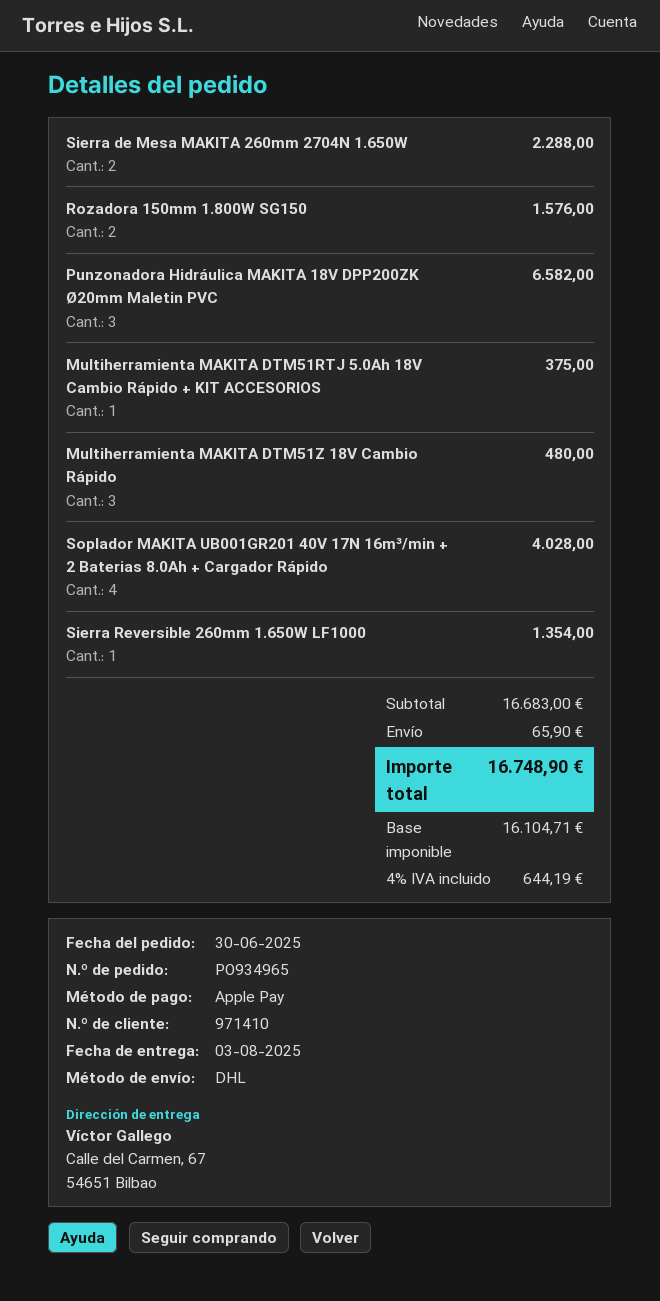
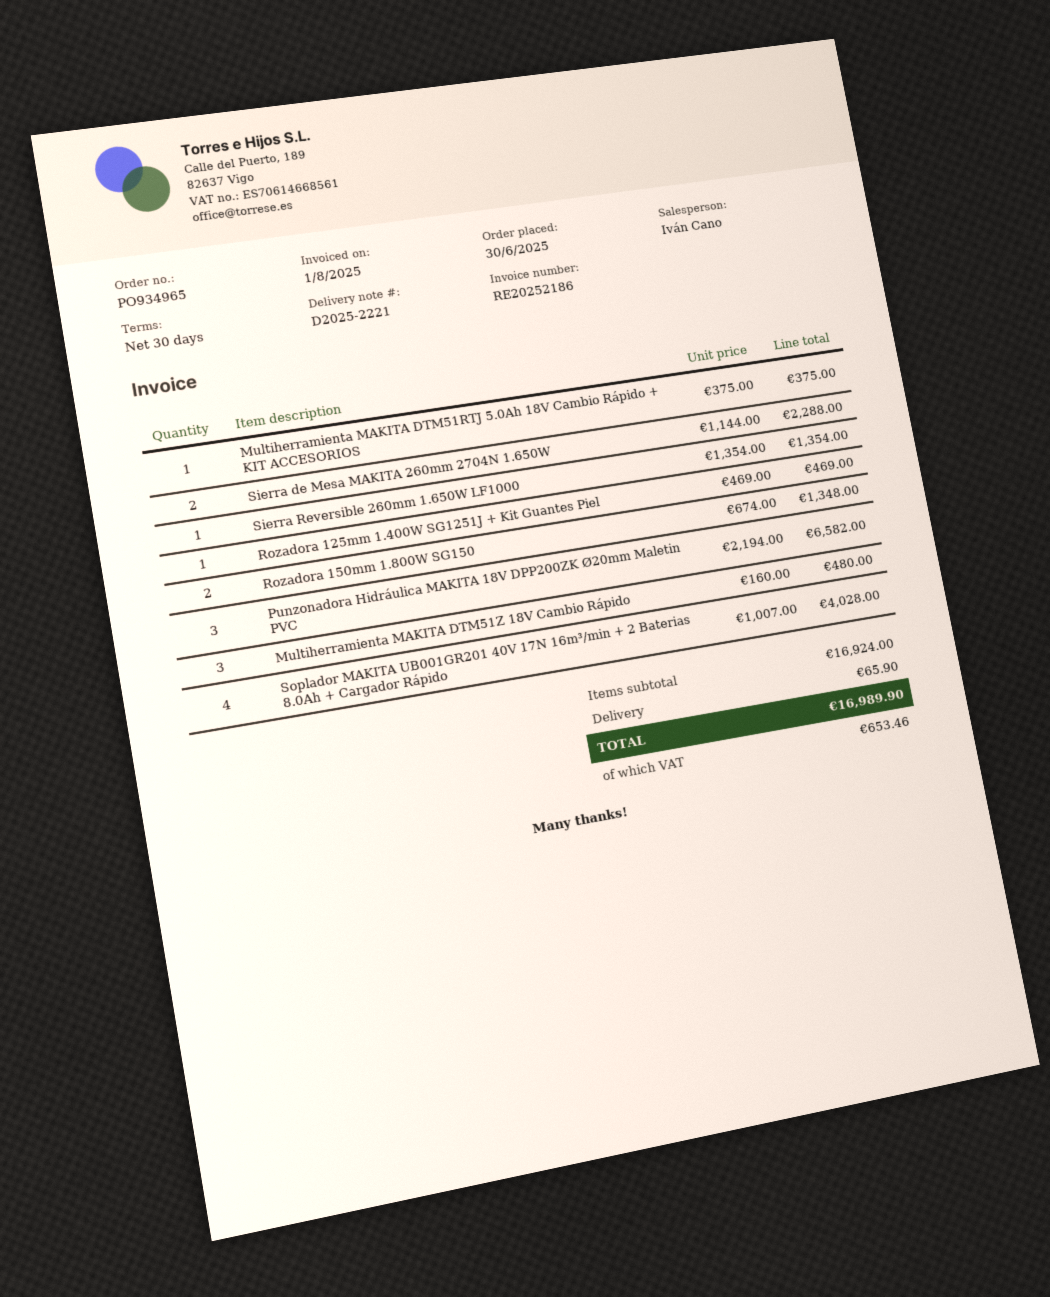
Rozadora 150mm 1.800W SG150: 2 for 1576.00 -> 2 for 1348.00
Rozadora 125mm 1.400W SG1251J + Kit Guantes Piel: none -> 1 for 469.00
subtotal: 16683.00 -> 16924.00
tax: 644.19 -> 653.46
total: 16748.90 -> 16989.90

